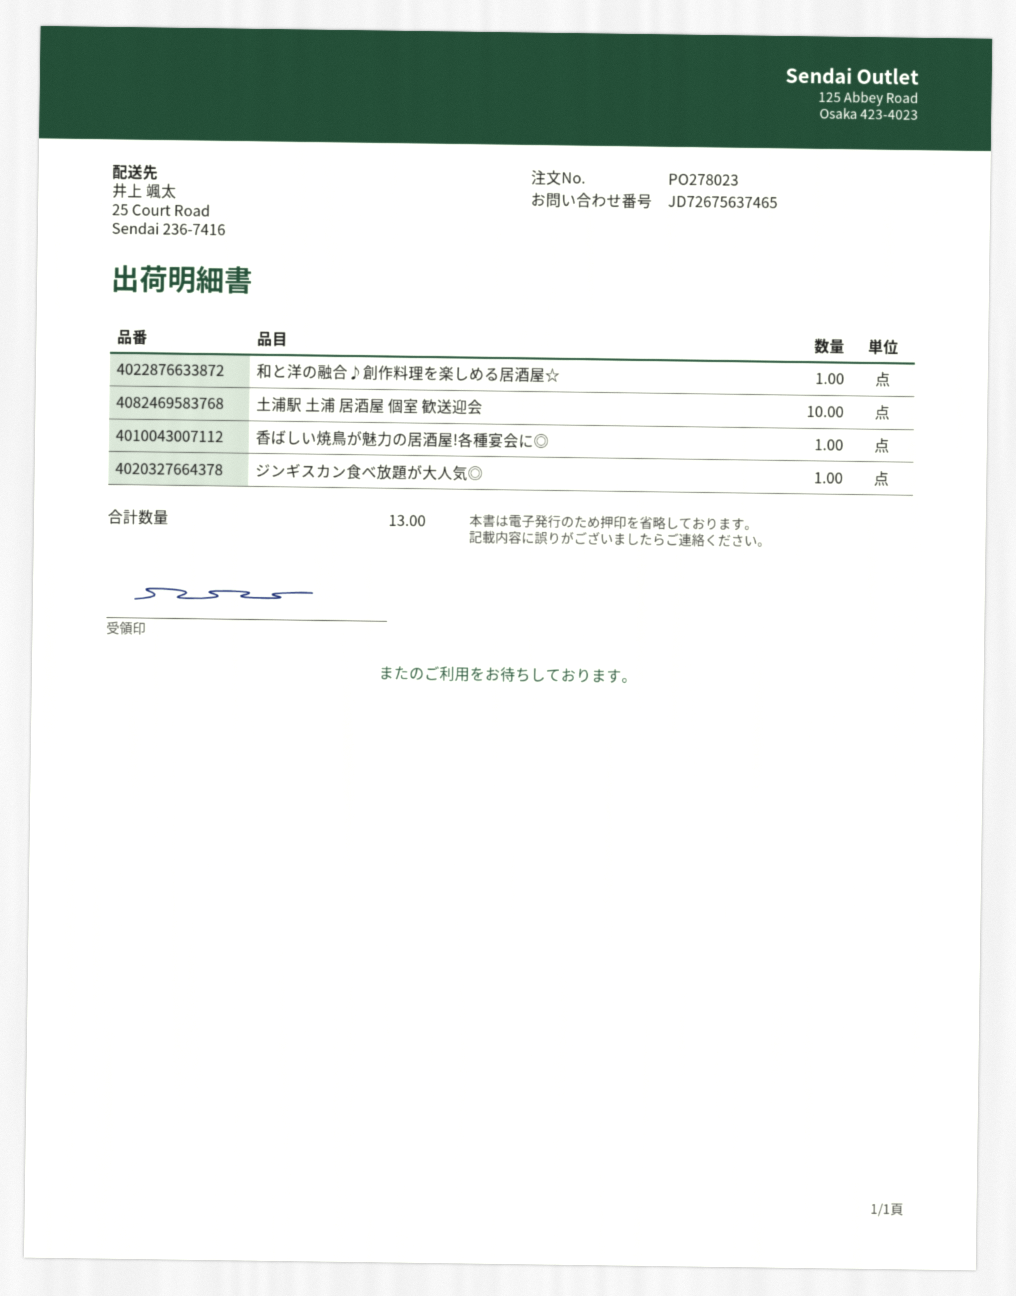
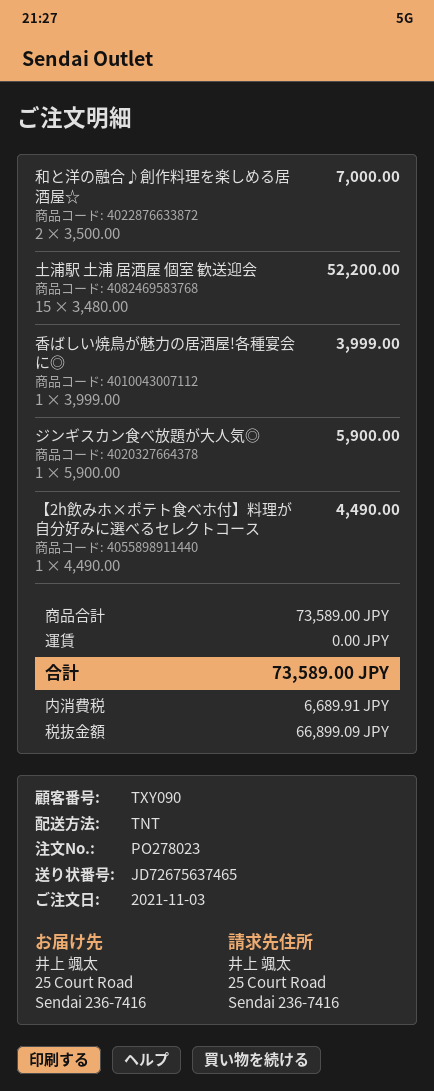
和と洋の融合♪創作料理を楽しめる居酒屋☆: 1 -> 2
土浦駅 土浦 居酒屋 個室 歓送迎会: 10 -> 15
【2h飲みホ×ポテト食べホ付】料理が自分好みに選べるセレクトコース: none -> 1

